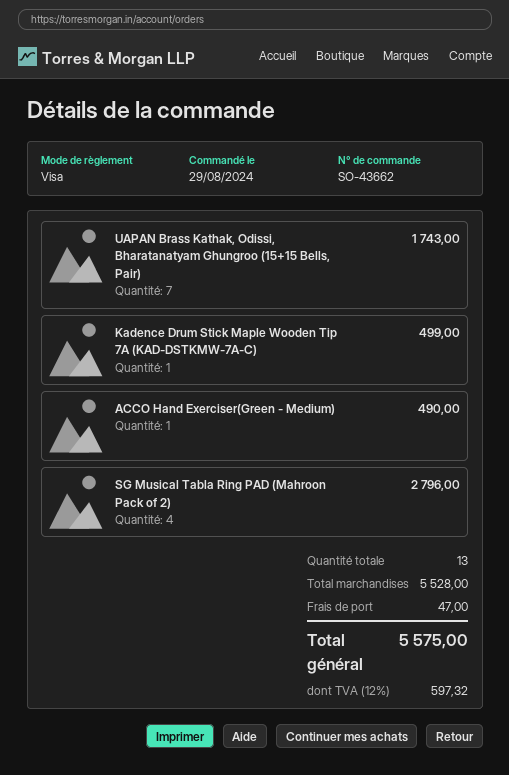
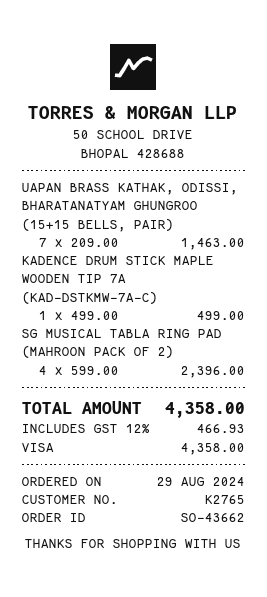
UAPAN Brass Kathak, Odissi, Bharatanatyam Ghungroo (15+15 Bells, Pair): 7 for 1743.00 -> 7 for 1463.00
ACCO Hand Exerciser(Green - Medium): 1 for 490.00 -> none
SG Musical Tabla Ring PAD (Mahroon Pack of 2): 4 for 2796.00 -> 4 for 2396.00
shipping: 47.00 -> none
tax: 12% = 597.32 -> 12% = 466.93
total: 5575.00 -> 4358.00

